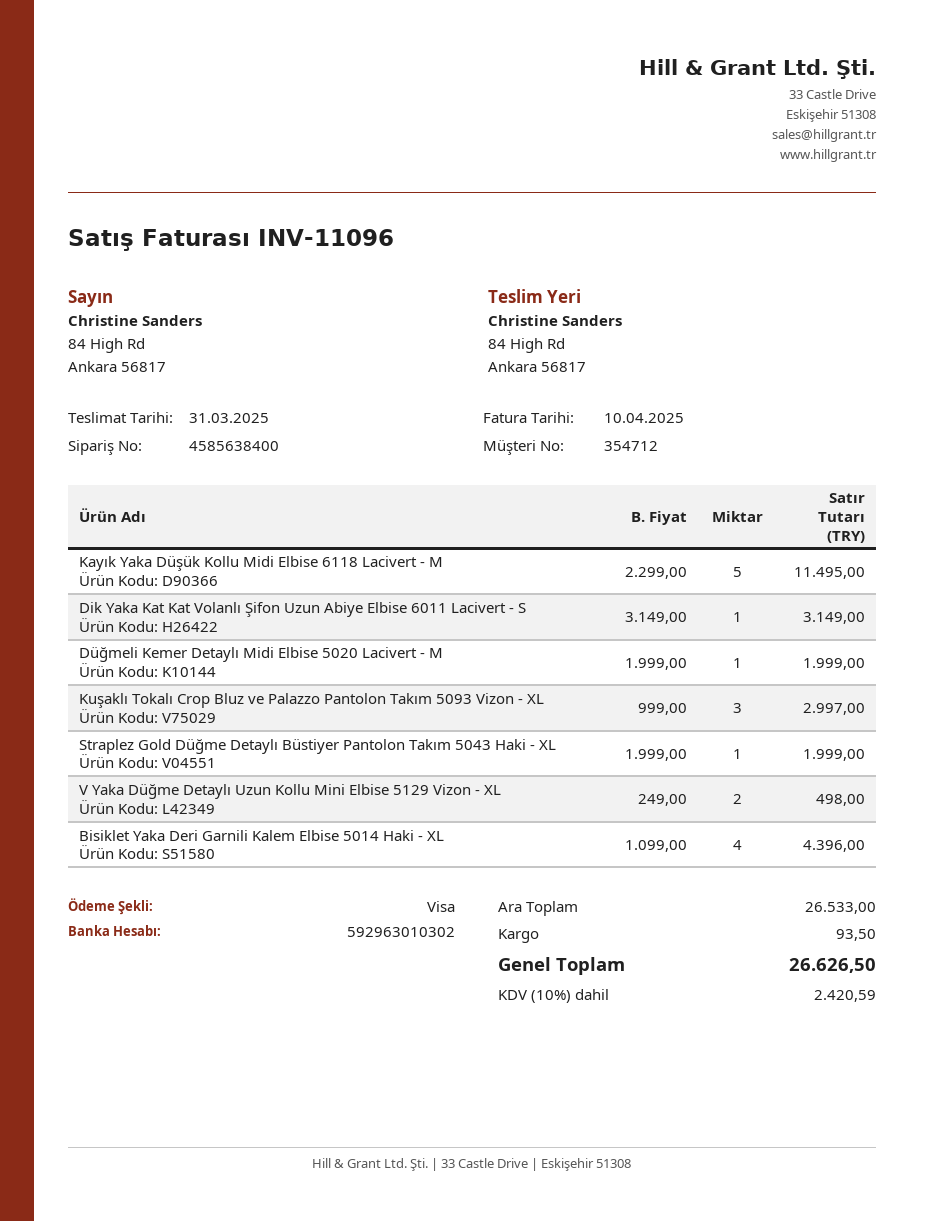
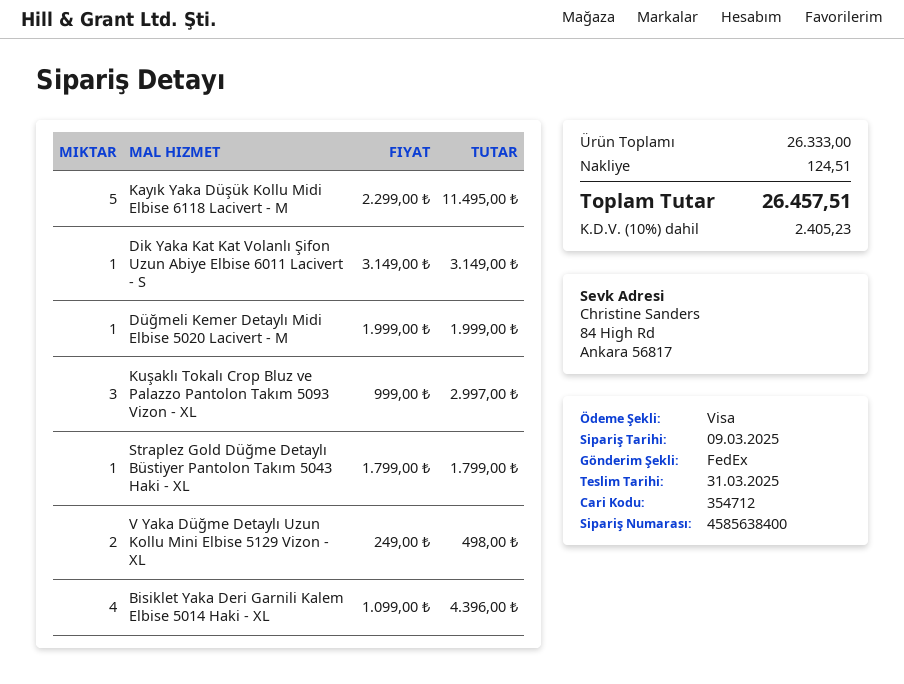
Straplez Gold Düğme Detaylı Büstiyer Pantolon Takım 5043 Haki - XL: 1 x 1999.00 = 1999.00 -> 1 x 1799.00 = 1799.00
subtotal: 26533.00 -> 26333.00
shipping: 93.50 -> 124.51
tax: 10% = 2420.59 -> 10% = 2405.23
total: 26626.50 -> 26457.51

